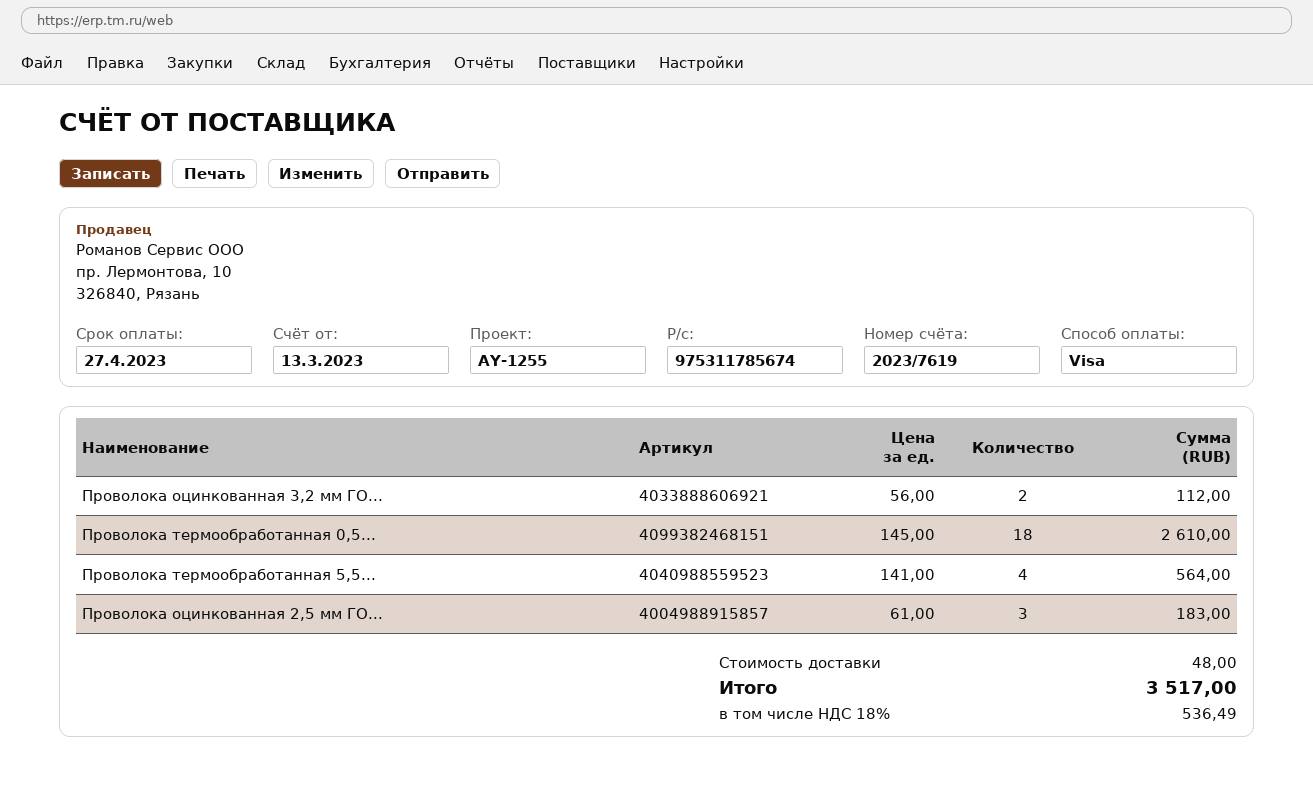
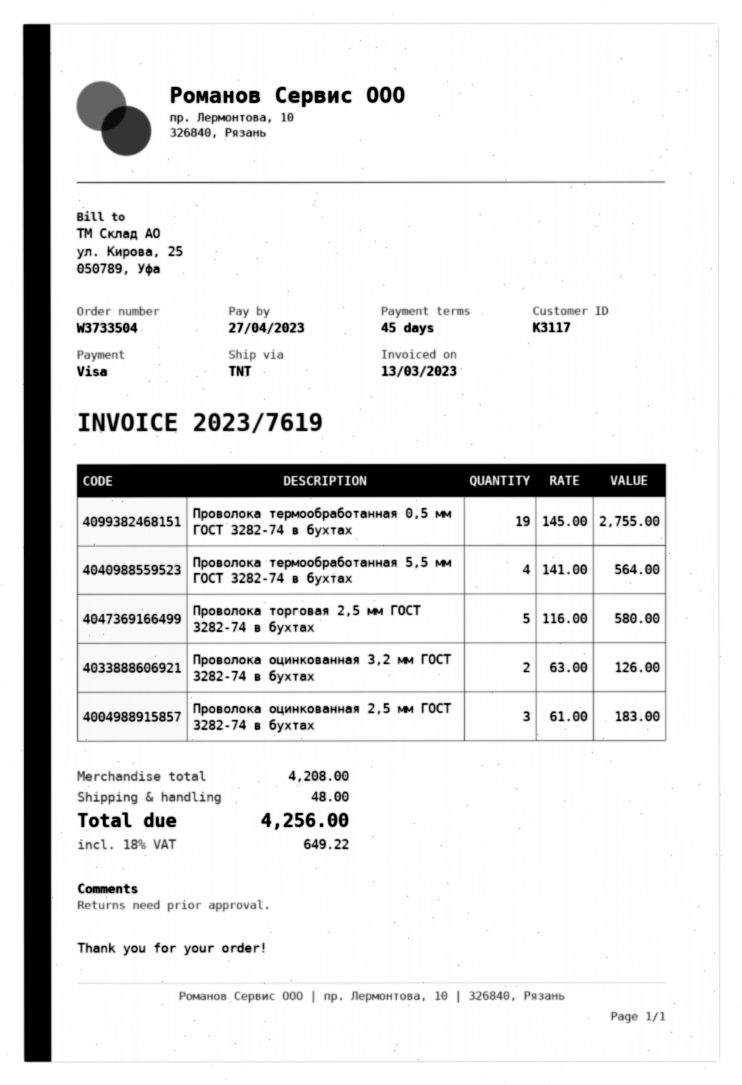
Проволока оцинкованная 3,2 мм ГО...: 2 x 56.00 = 112.00 -> 2 x 63.00 = 126.00
Проволока термообработанная 0,5...: 18 x 145.00 = 2610.00 -> 19 x 145.00 = 2755.00
Проволока торговая 2,5 мм ГОСТ 3282-74 в бухтах: none -> 5 x 116.00 = 580.00
tax: 18% = 536.49 -> 18% = 649.22
total: 3517.00 -> 4256.00

